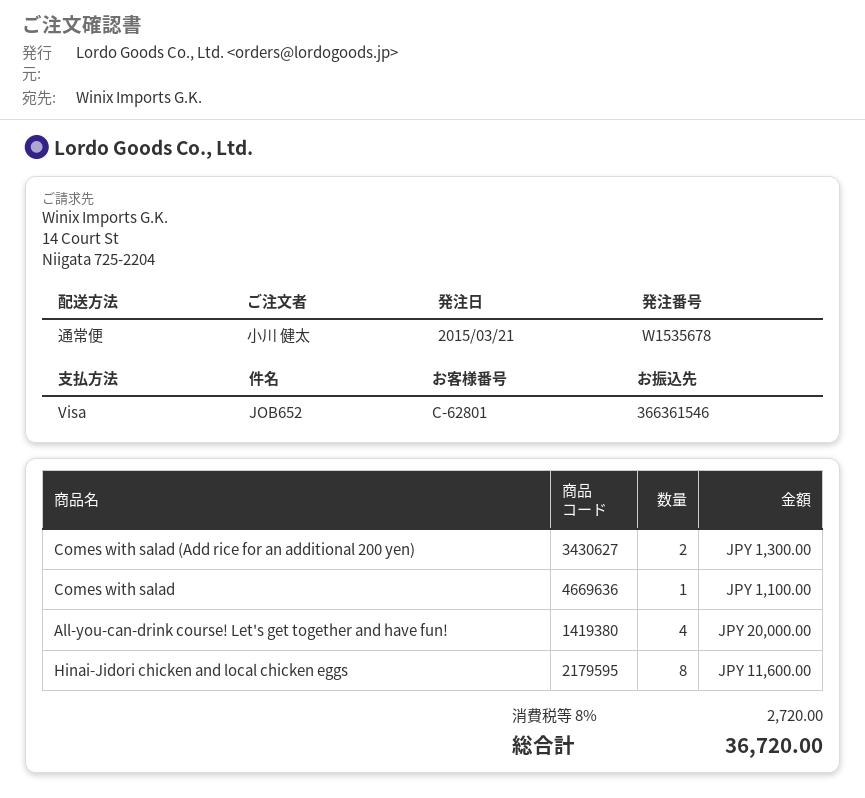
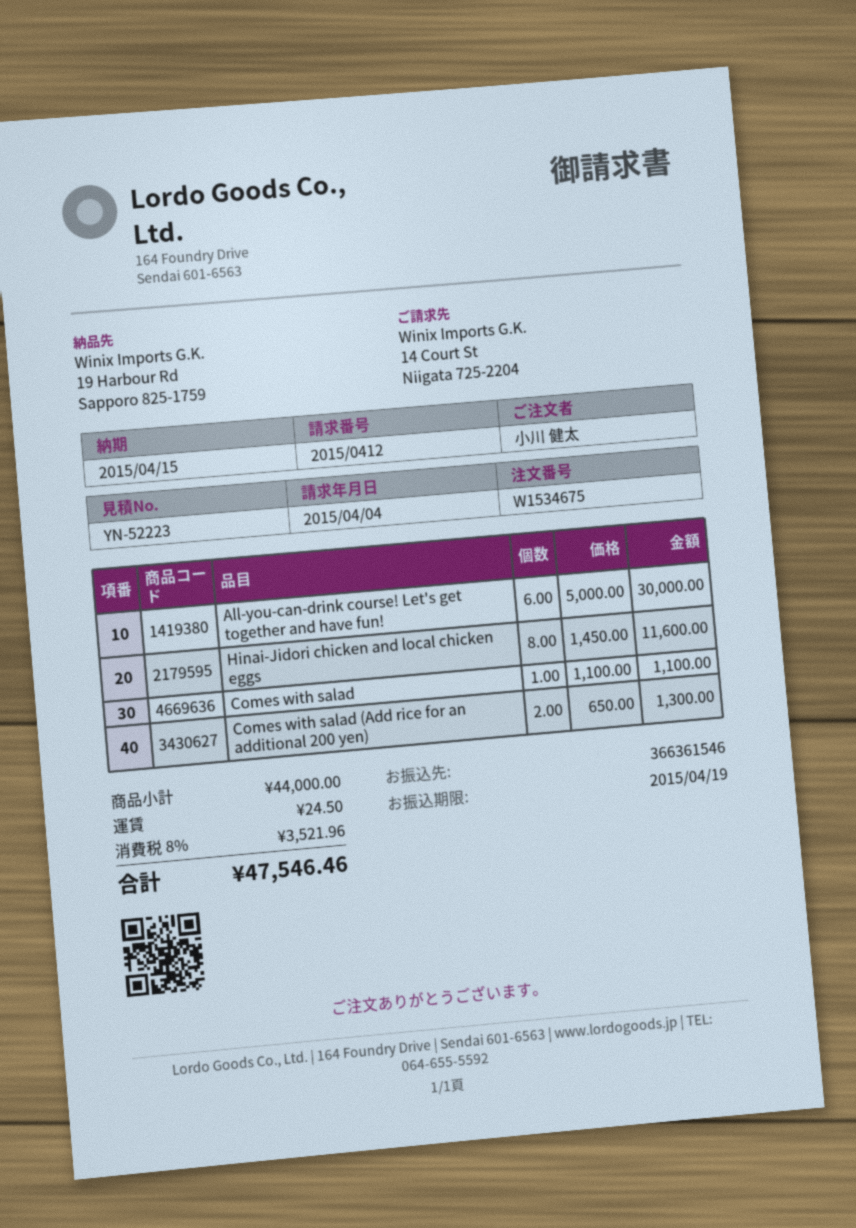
order number: W1535678 -> W1534675
All-you-can-drink course! Let's get together and have fun!: 4 for 20000.00 -> 6 for 30000.00
shipping: none -> 24.50
tax: 8% = 2720.00 -> 8% = 3521.96
total: 36720.00 -> 47546.46

